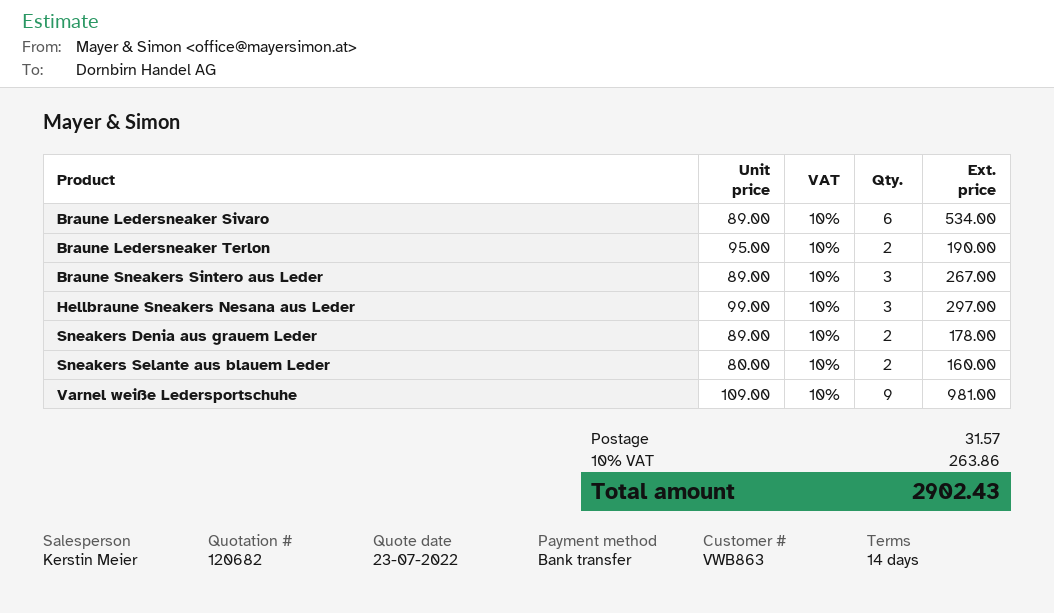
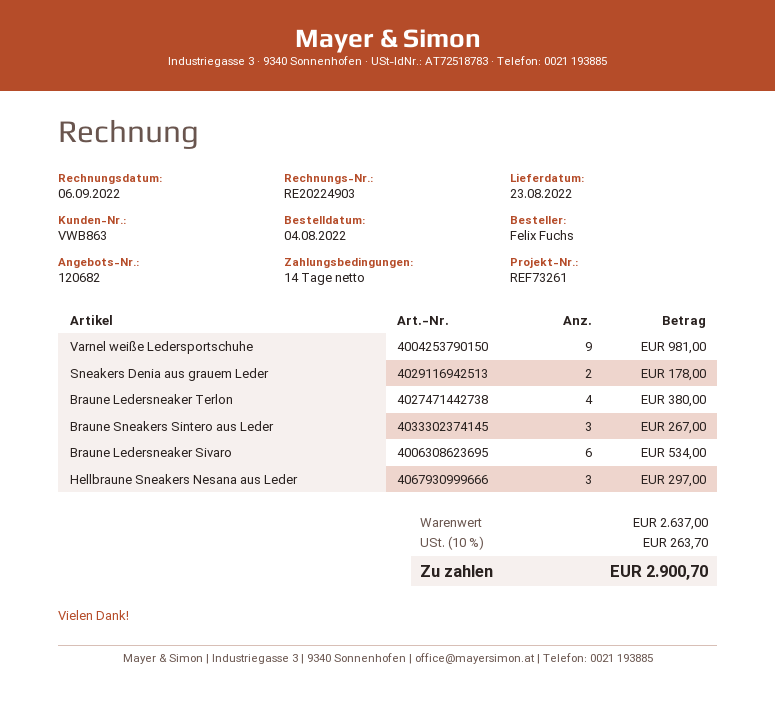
Braune Ledersneaker Terlon: 2 for 190.00 -> 4 for 380.00
Sneakers Selante aus blauem Leder: 2 for 160.00 -> none
shipping: 31.57 -> none
tax: 10% = 263.86 -> 10% = 263.70
total: 2902.43 -> 2900.70

